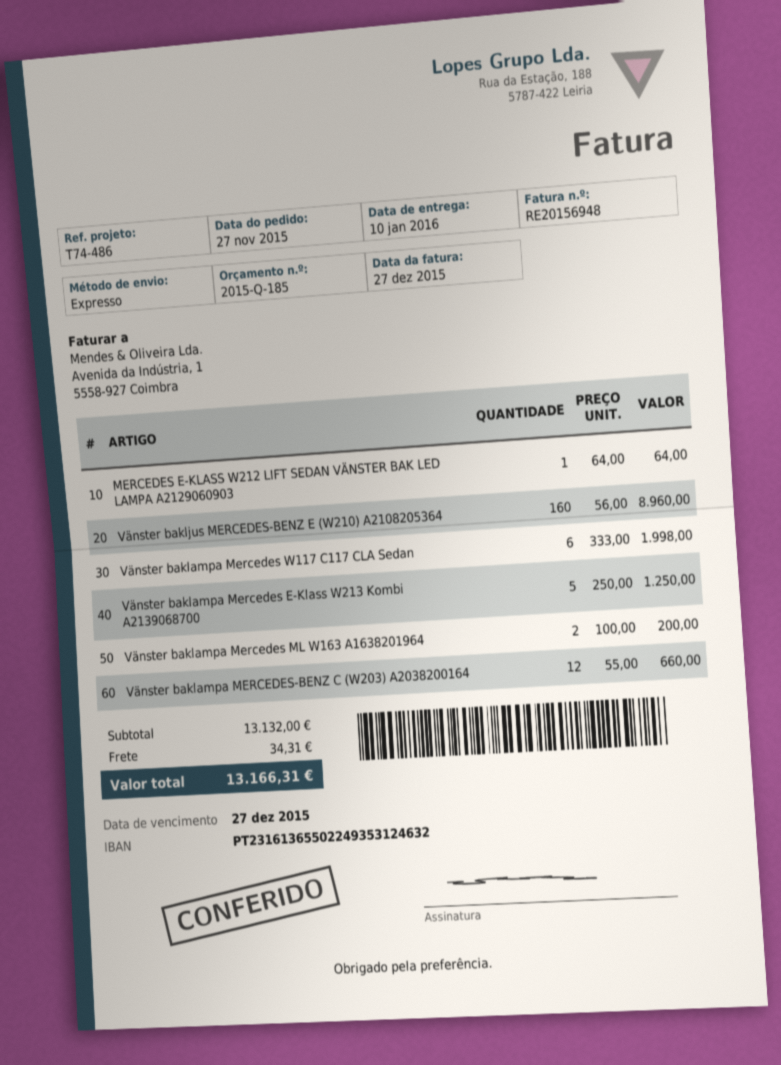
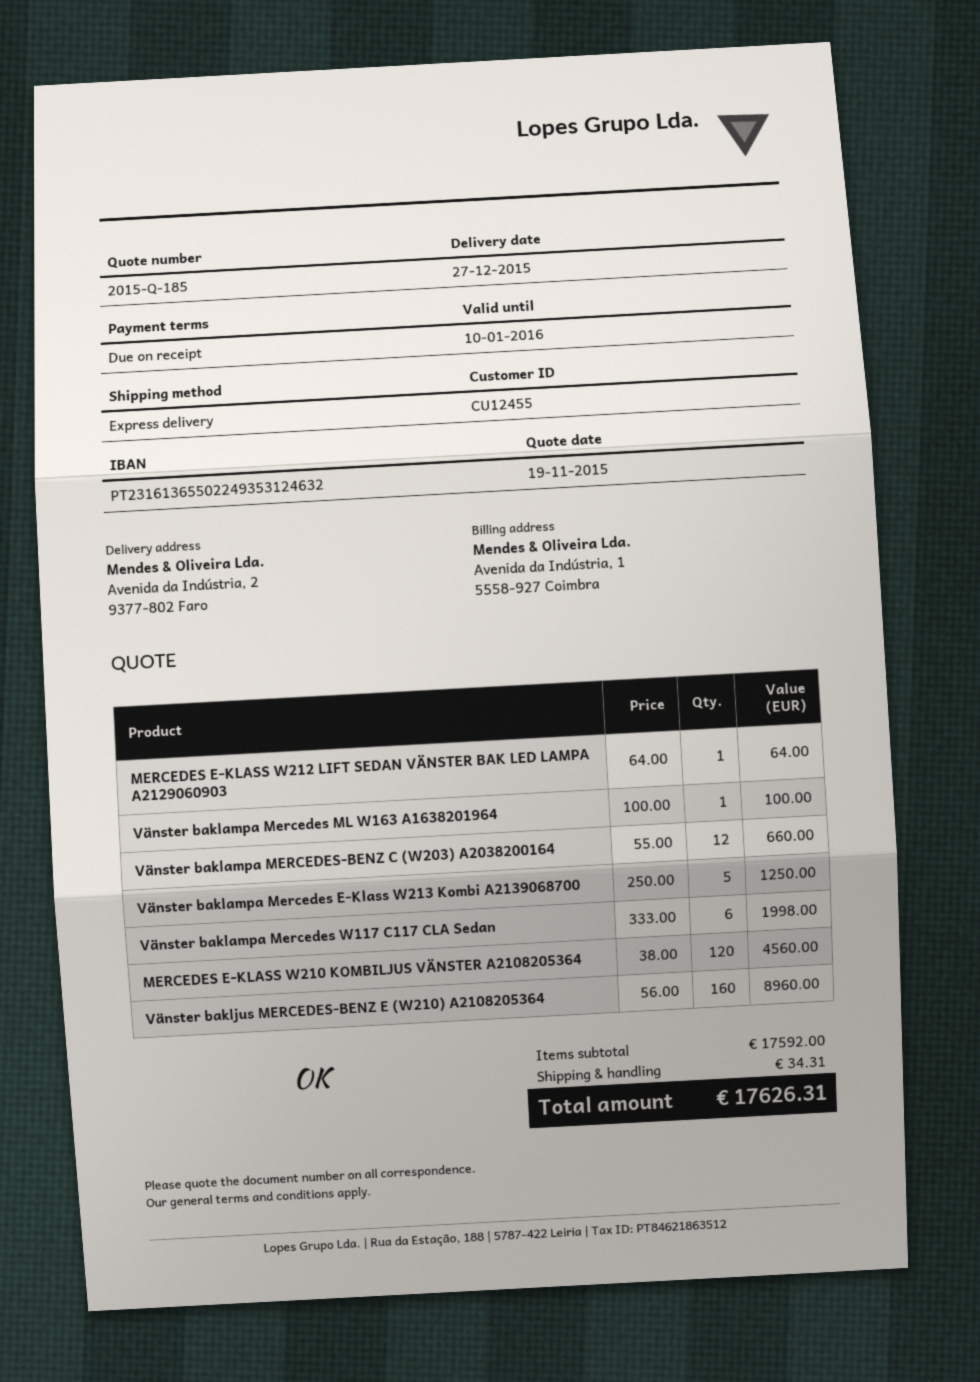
delivery date: 2016-01-10 -> 2015-12-27
Vänster baklampa Mercedes ML W163 A1638201964: 2 x 100.00 = 200.00 -> 1 x 100.00 = 100.00
MERCEDES E-KLASS W210 KOMBILJUS VÄNSTER A2108205364: none -> 120 x 38.00 = 4560.00
subtotal: 13132.00 -> 17592.00
total: 13166.31 -> 17626.31

